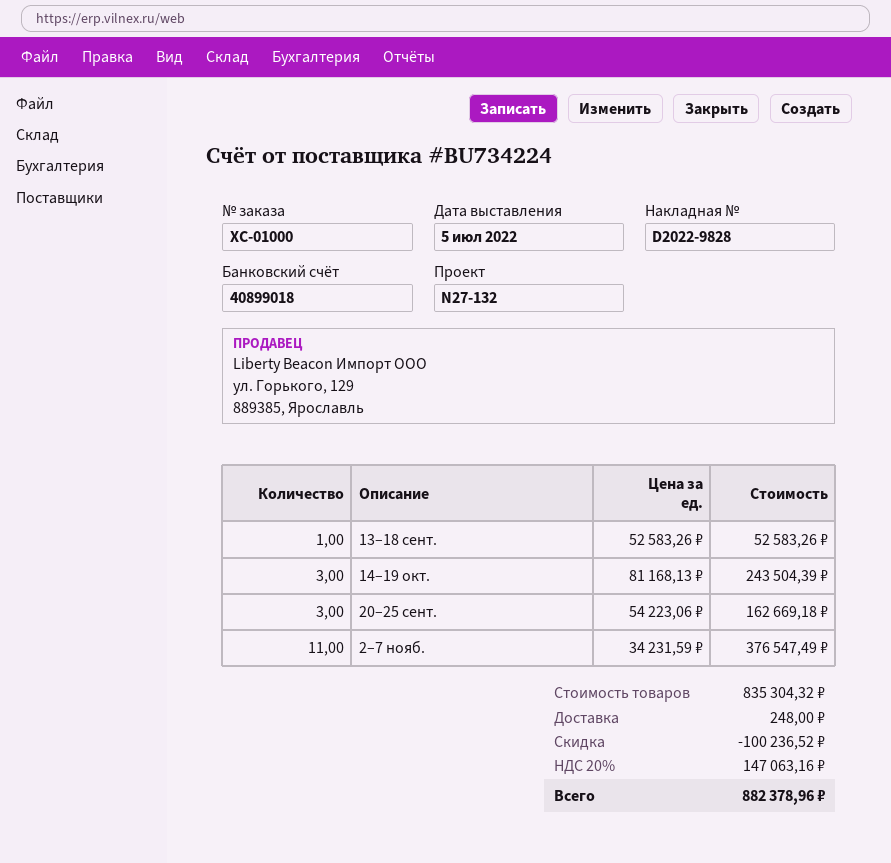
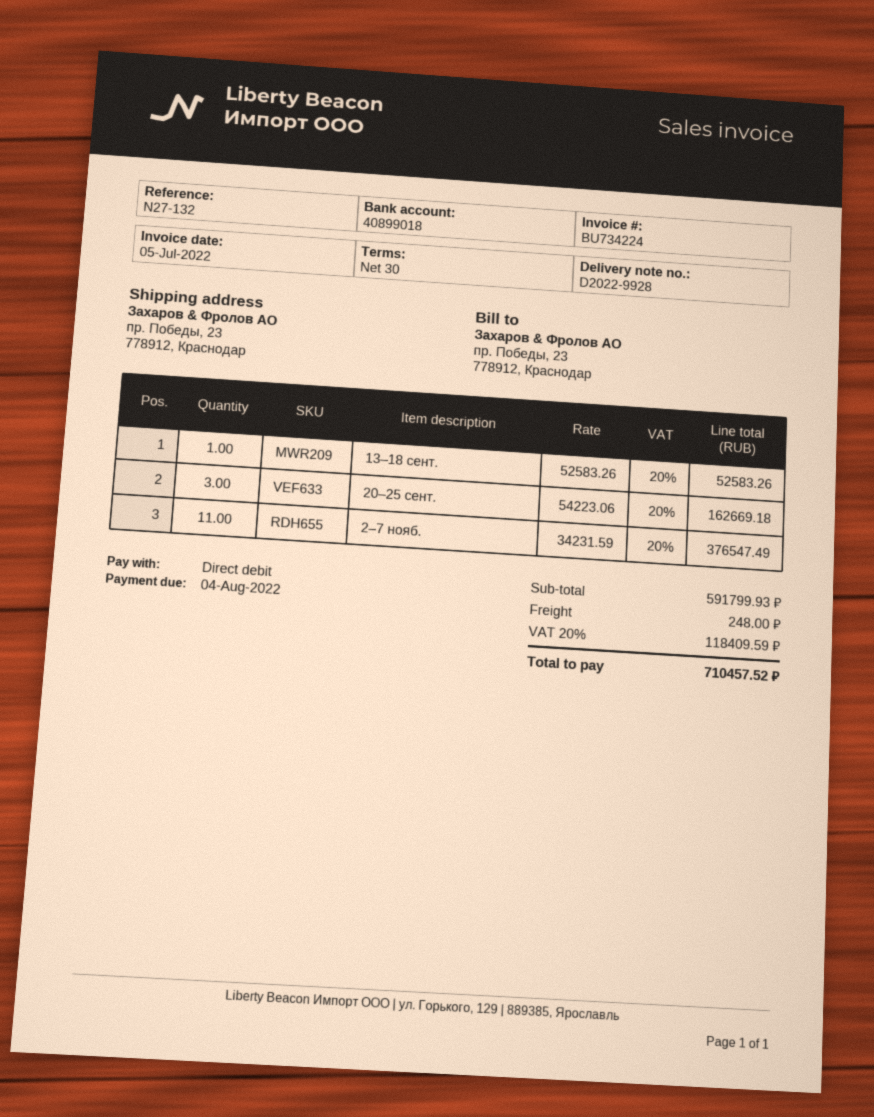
delivery note number: D2022-9828 -> D2022-9928
14–19 окт.: 3 x 81168.13 = 243504.39 -> none
subtotal: 835304.32 -> 591799.93
discount: 100236.52 -> none
tax: 20% = 147063.16 -> 20% = 118409.59
total: 882378.96 -> 710457.52

